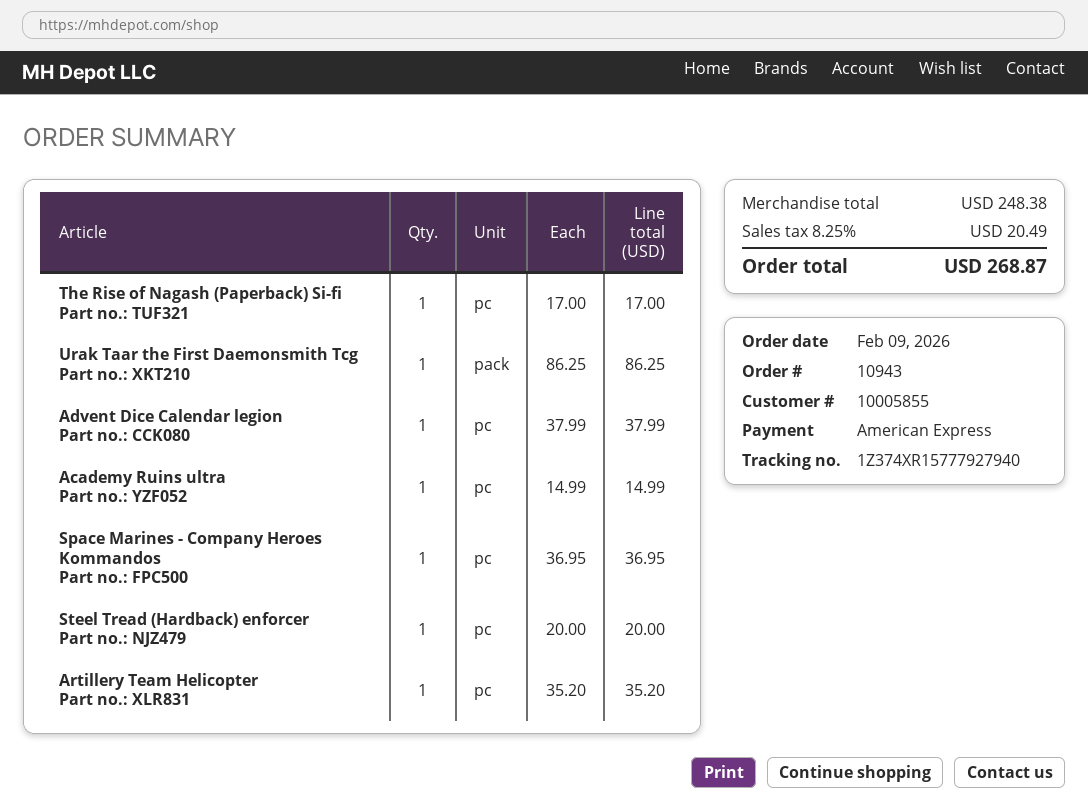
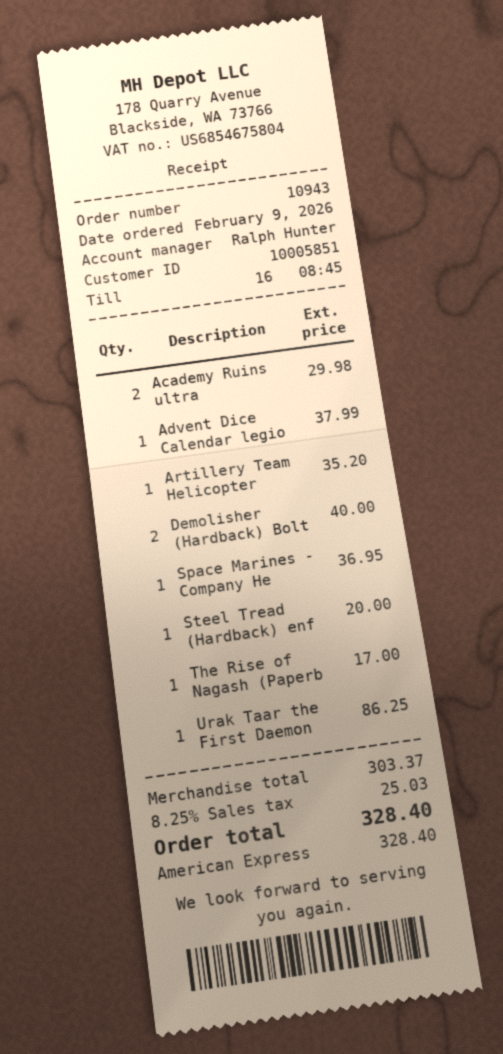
customer number: 10005855 -> 10005851
Academy Ruins ultra: 1 for 14.99 -> 2 for 29.98
Demolisher (Hardback) Bolt: none -> 2 for 40.00
subtotal: 248.38 -> 303.37
tax: 8.25% = 20.49 -> 8.25% = 25.03
total: 268.87 -> 328.40

